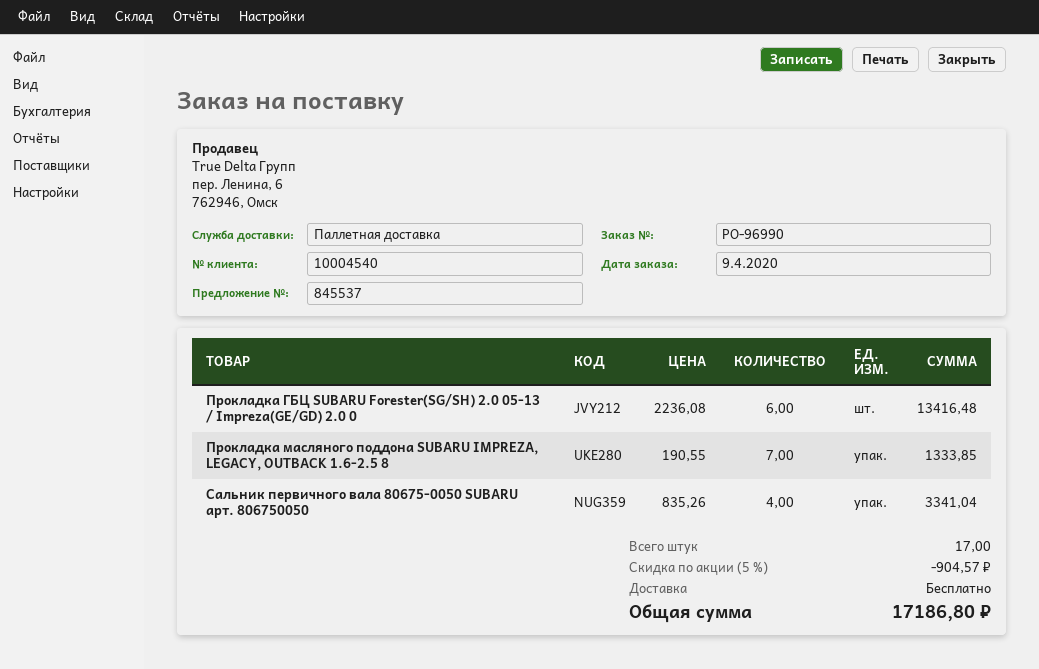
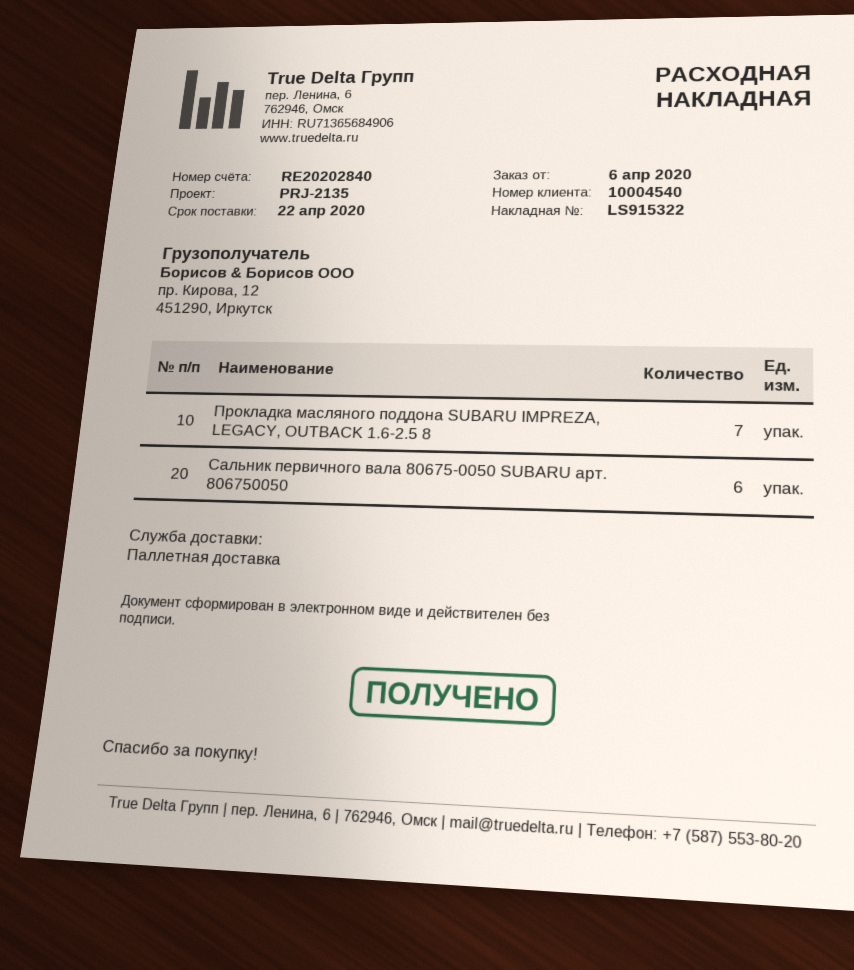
order date: 2020-04-09 -> 2020-04-06
Прокладка ГБЦ SUBARU Forester(SG/SH) 2.0 05-13 / Impreza(GE/GD) 2.0 0: 6 -> none
Сальник первичного вала 80675-0050 SUBARU арт. 806750050: 4 -> 6

